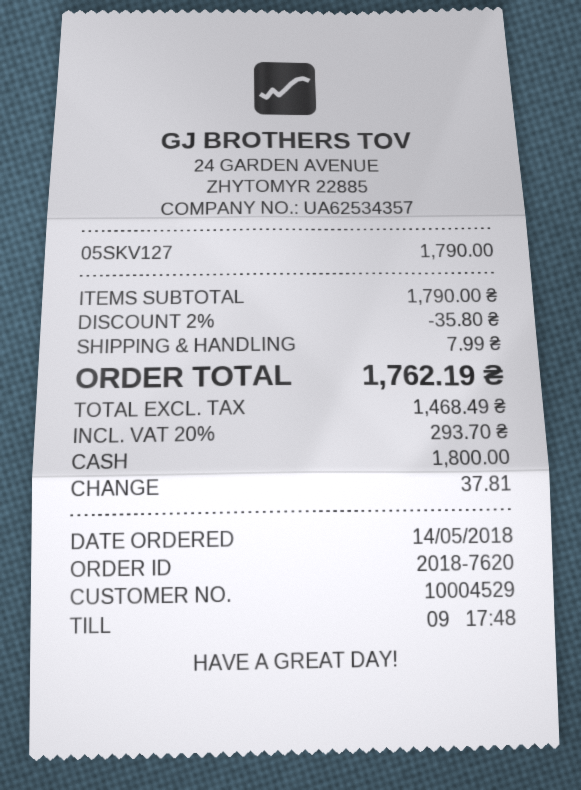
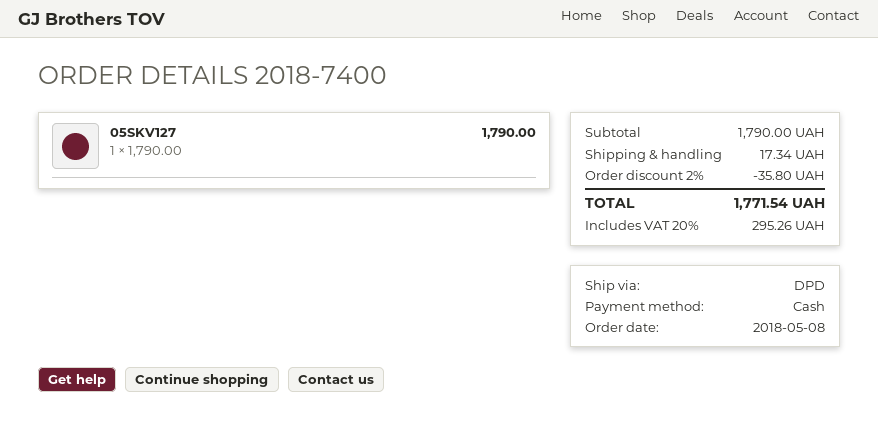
order number: 2018-7620 -> 2018-7400
order date: 2018-05-14 -> 2018-05-08
shipping: 7.99 -> 17.34
tax: 20% = 293.70 -> 20% = 295.26
total: 1762.19 -> 1771.54

